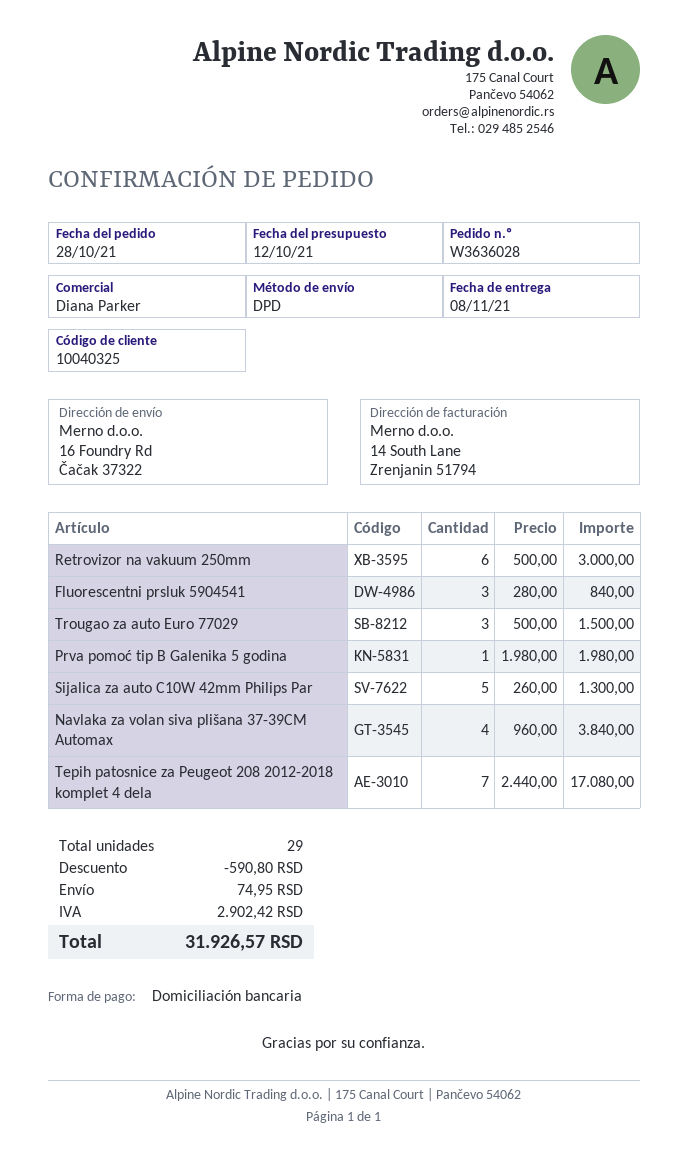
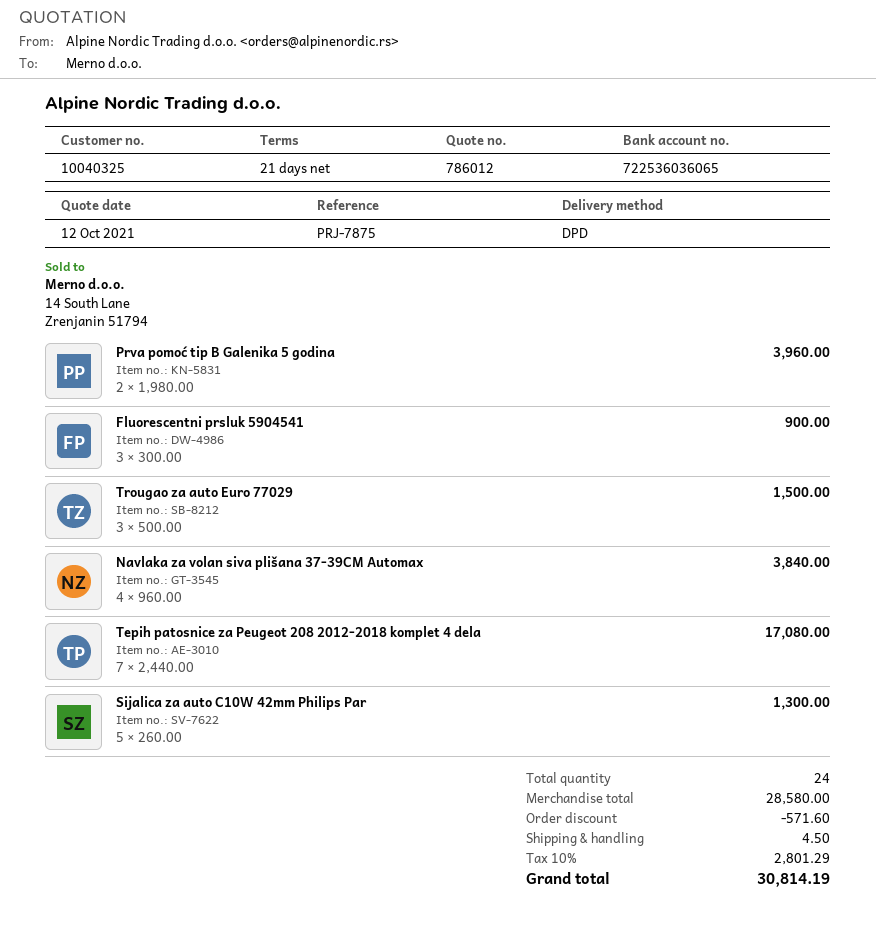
Retrovizor na vakuum 250mm: 6 x 500.00 = 3000.00 -> none
Fluorescentni prsluk 5904541: 3 x 280.00 = 840.00 -> 3 x 300.00 = 900.00
Prva pomoć tip B Galenika 5 godina: 1 x 1980.00 = 1980.00 -> 2 x 1980.00 = 3960.00
total quantity: 29 -> 24
discount: 590.80 -> 571.60
shipping: 74.95 -> 4.50
tax: 2902.42 -> 2801.29
total: 31926.57 -> 30814.19

